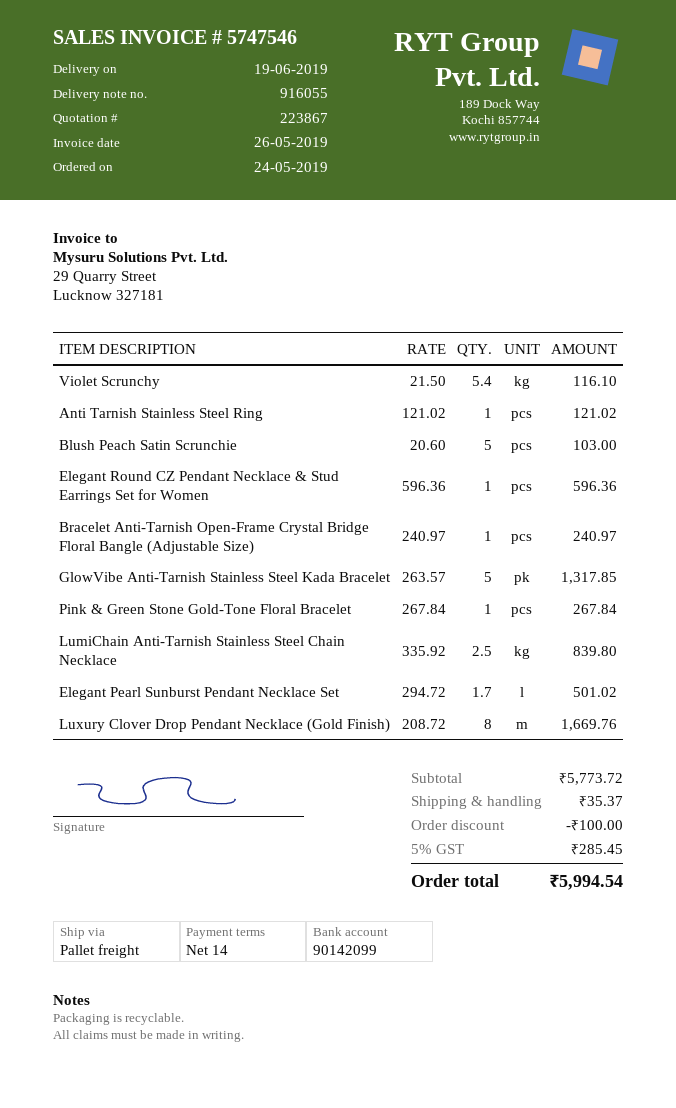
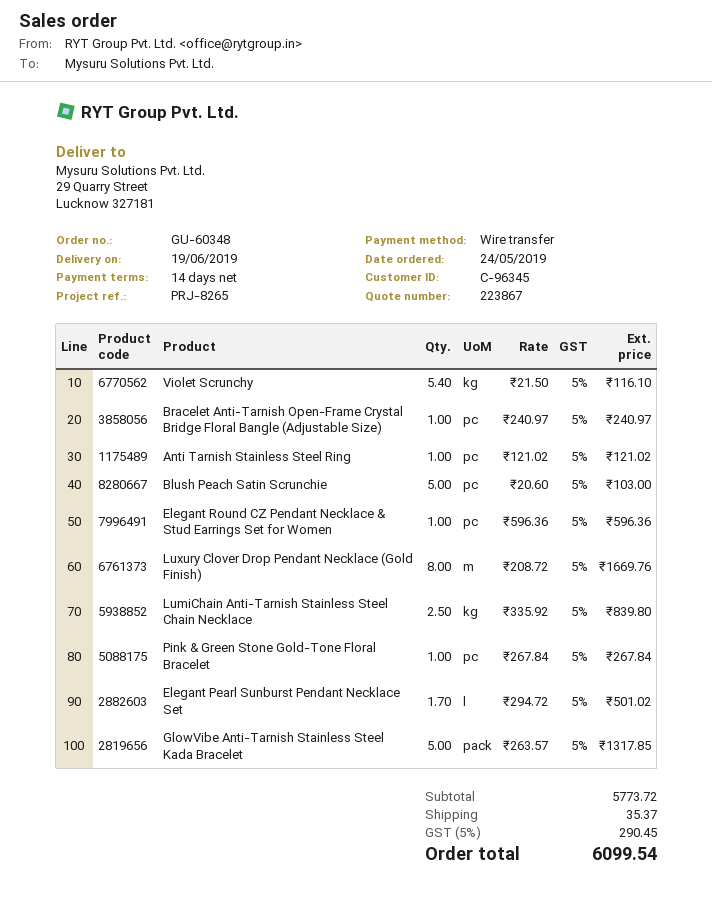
discount: 100.00 -> none
tax: 5% = 285.45 -> 5% = 290.45
total: 5994.54 -> 6099.54

